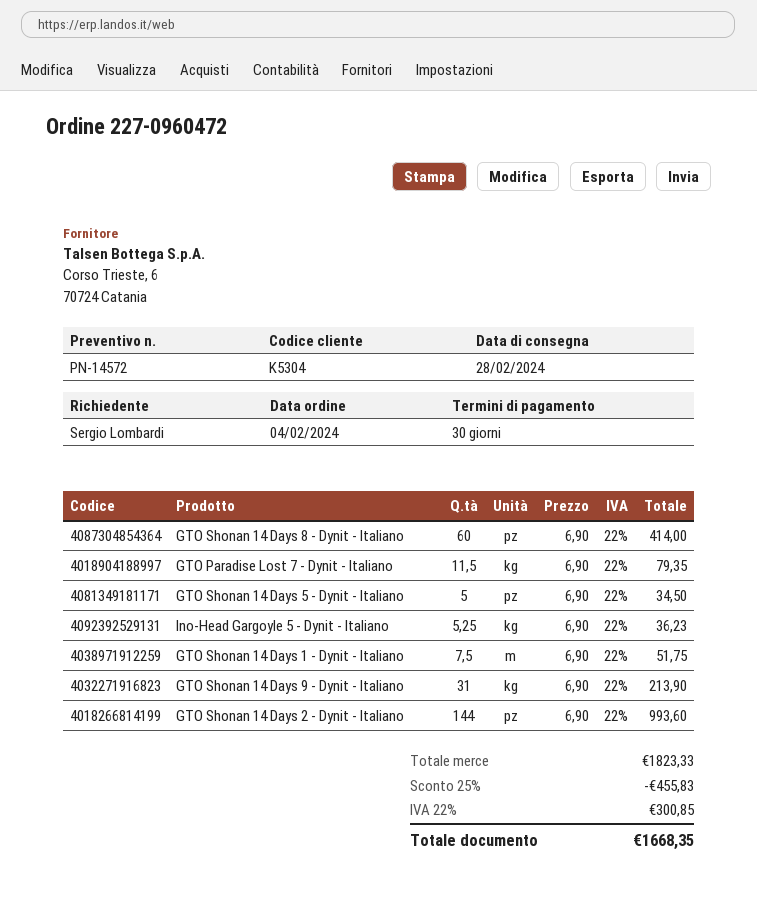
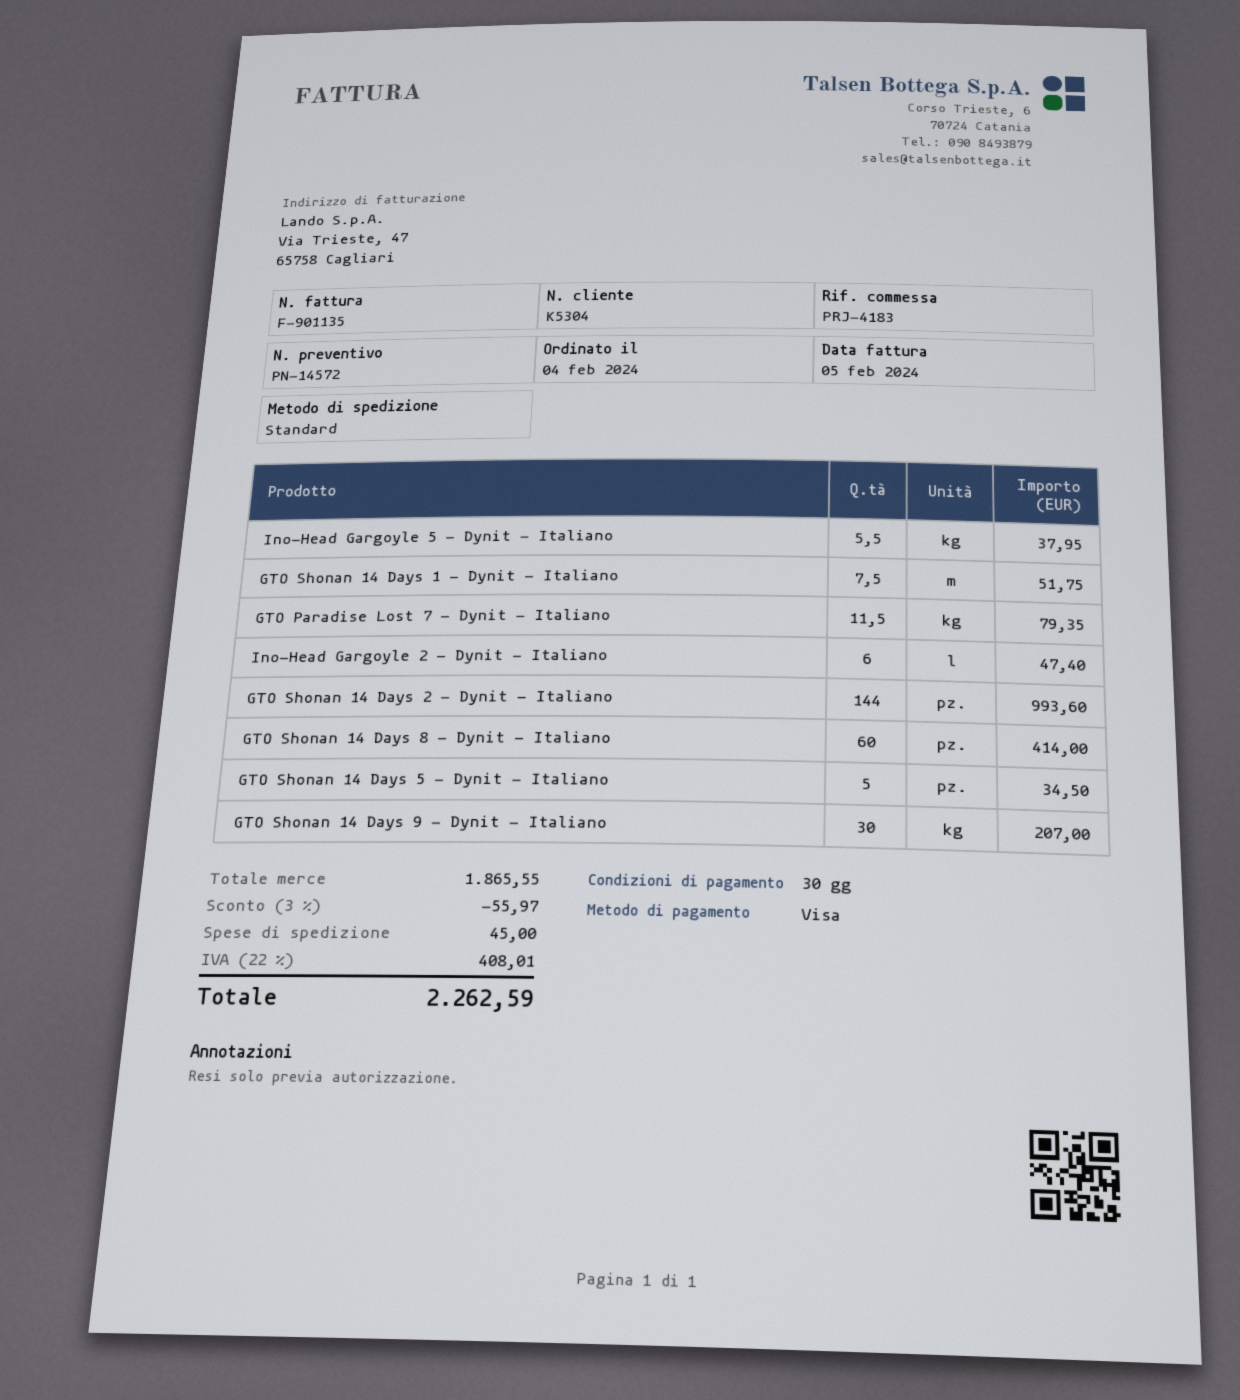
Ino-Head Gargoyle 5 - Dynit - Italiano: 5.25 for 36.23 -> 5.5 for 37.95
GTO Shonan 14 Days 9 - Dynit - Italiano: 31 for 213.90 -> 30 for 207.00
Ino-Head Gargoyle 2 - Dynit - Italiano: none -> 6 for 47.40
subtotal: 1823.33 -> 1865.55
discount: 25% = 455.83 -> 3% = 55.97
shipping: none -> 45.00
tax: 22% = 300.85 -> 22% = 408.01
total: 1668.35 -> 2262.59

